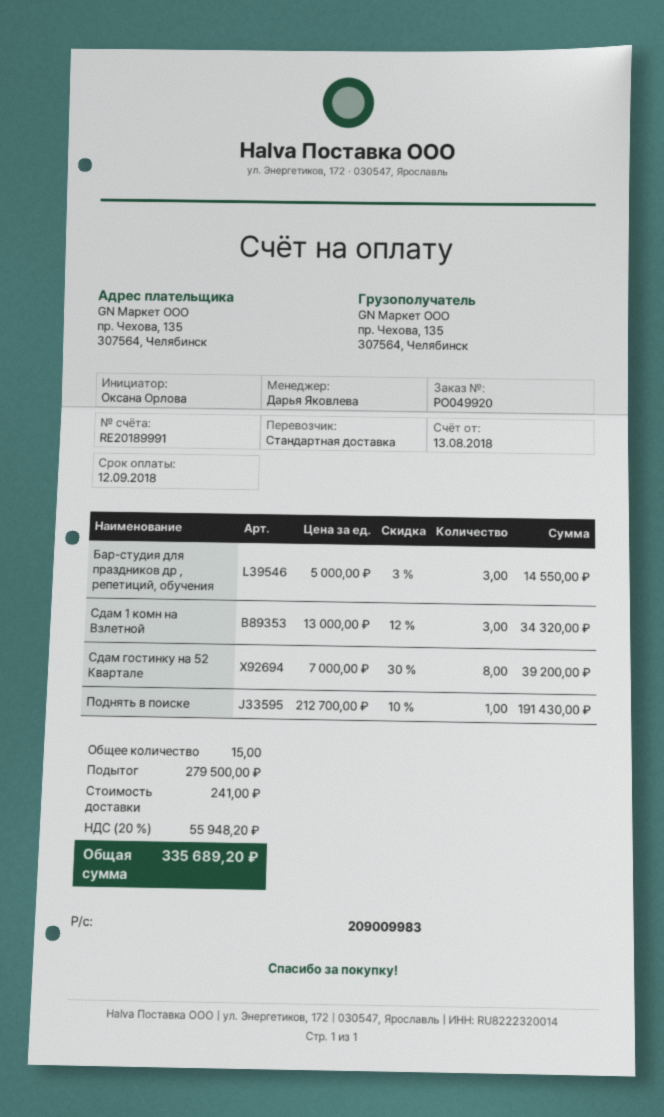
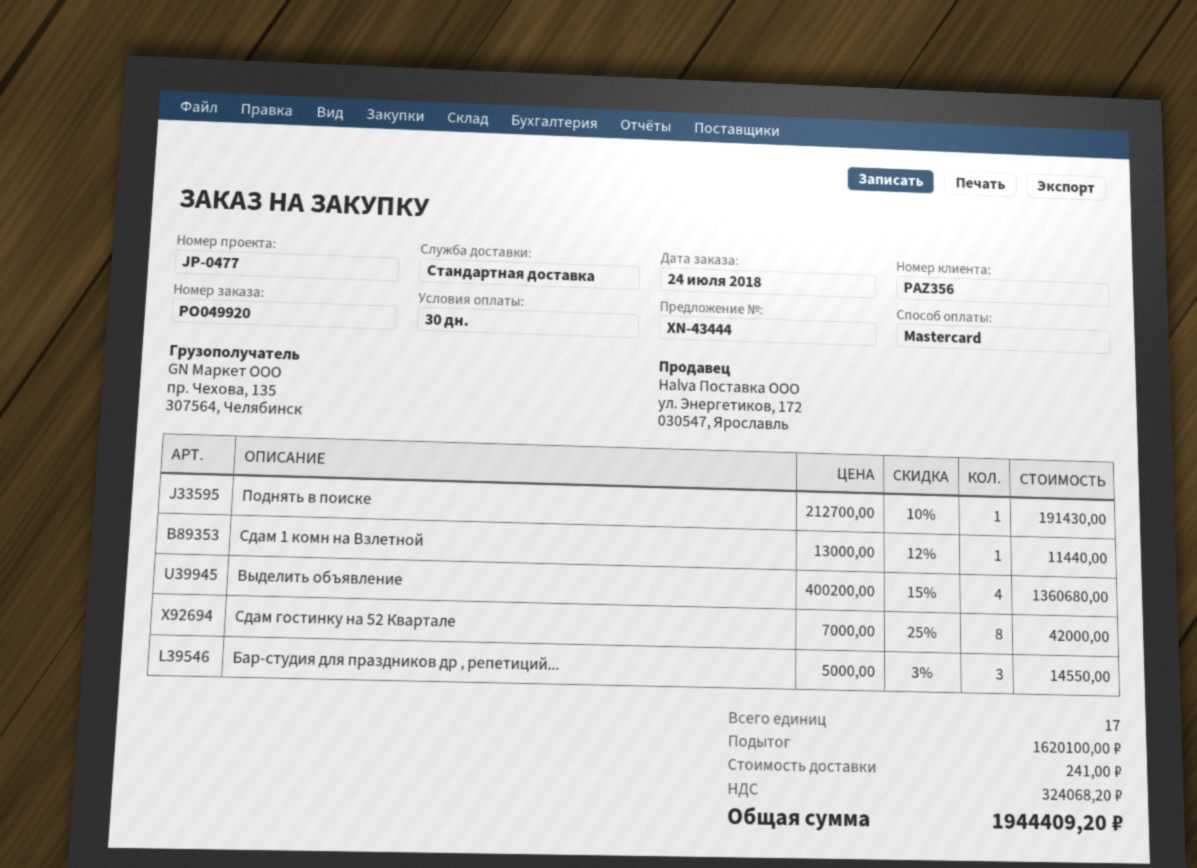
Сдам 1 комн на Взлетной: 3 x 13000.00 - 12% = 34320.00 -> 1 x 13000.00 - 12% = 11440.00
Сдам гостинку на 52 Квартале: 8 x 7000.00 - 30% = 39200.00 -> 8 x 7000.00 - 25% = 42000.00
Выделить объявление: none -> 4 x 400200.00 - 15% = 1360680.00
total quantity: 15 -> 17
subtotal: 279500.00 -> 1620100.00
tax: 55948.20 -> 324068.20
total: 335689.20 -> 1944409.20

